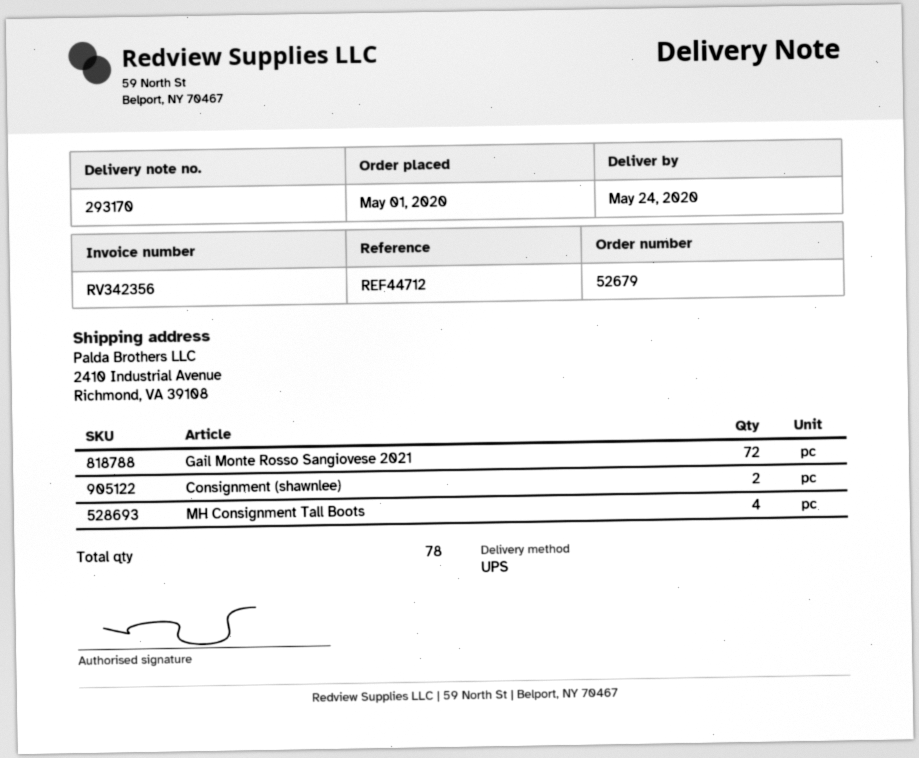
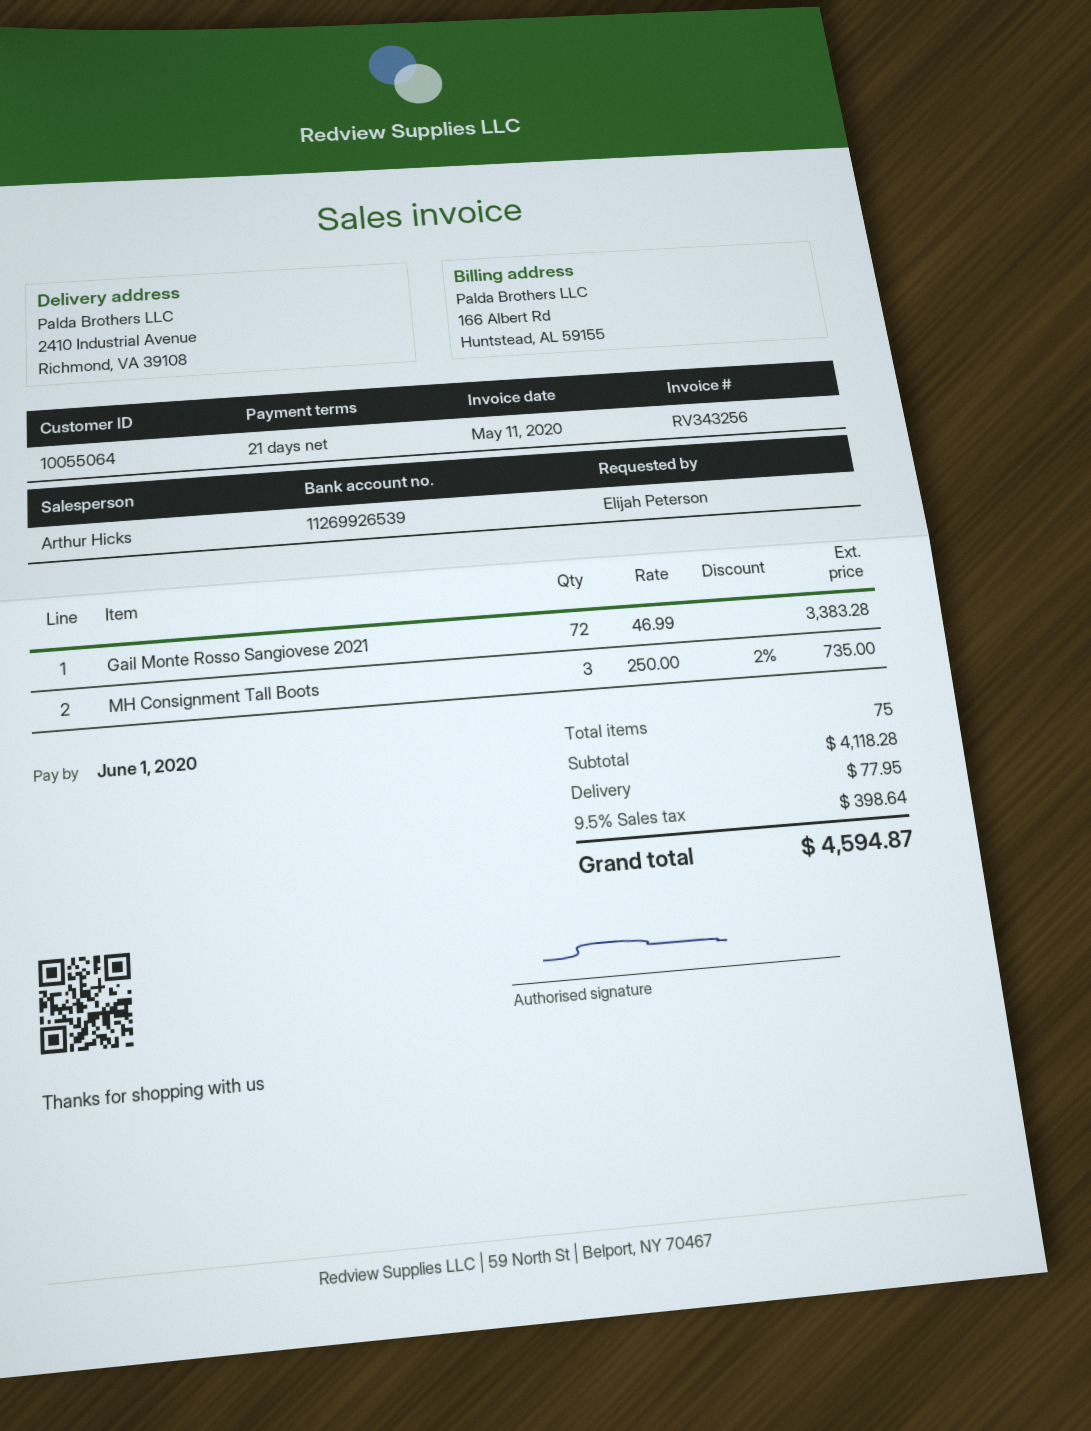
invoice number: RV342356 -> RV343256
Consignment (shawnlee): 2 -> none
MH Consignment Tall Boots: 4 -> 3
total quantity: 78 -> 75

